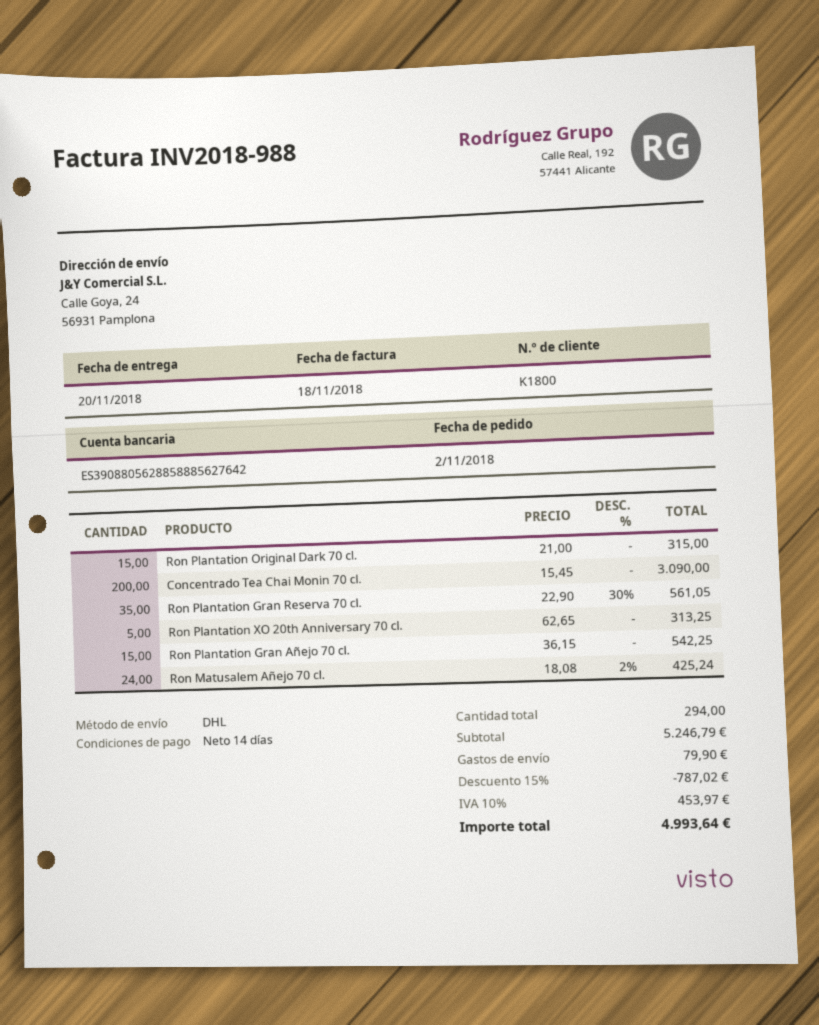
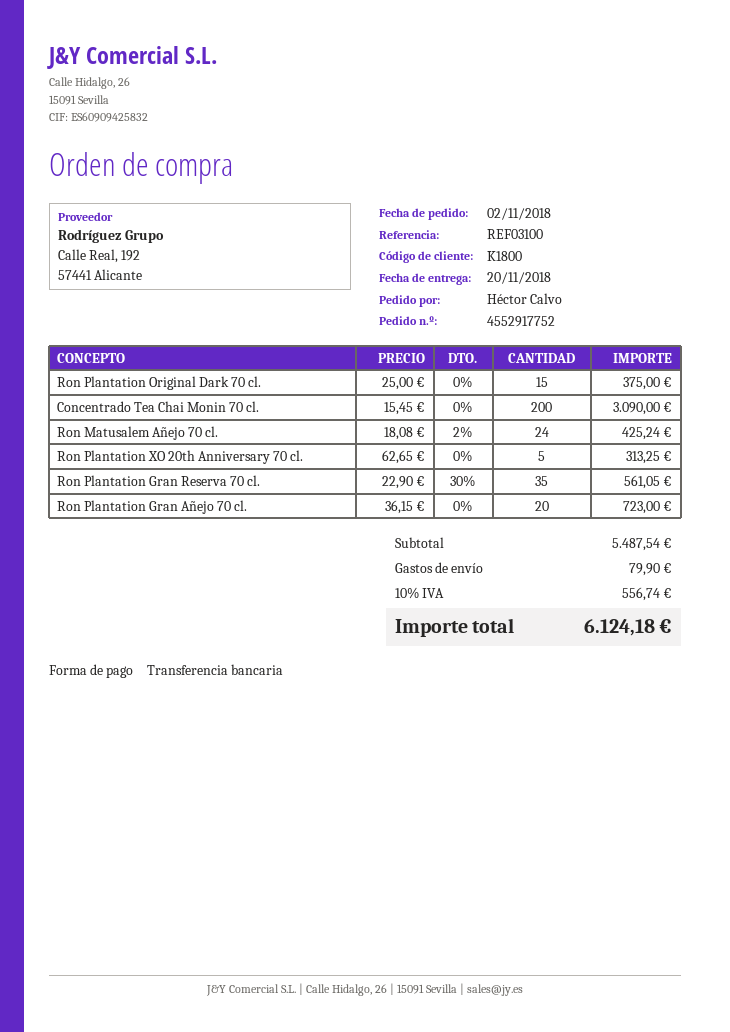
Ron Plantation Original Dark 70 cl.: 15 x 21.00 = 315.00 -> 15 x 25.00 = 375.00
Ron Plantation Gran Añejo 70 cl.: 15 x 36.15 = 542.25 -> 20 x 36.15 = 723.00
subtotal: 5246.79 -> 5487.54
discount: 15% = 787.02 -> none
tax: 10% = 453.97 -> 10% = 556.74
total: 4993.64 -> 6124.18

